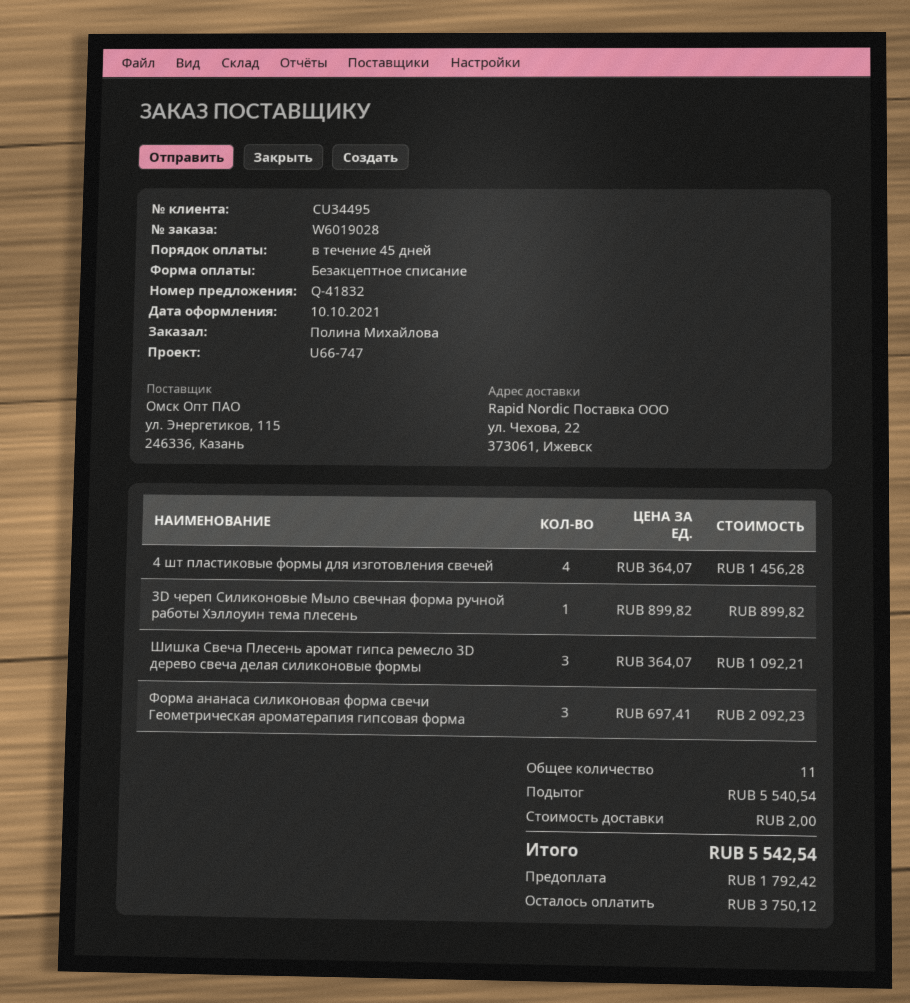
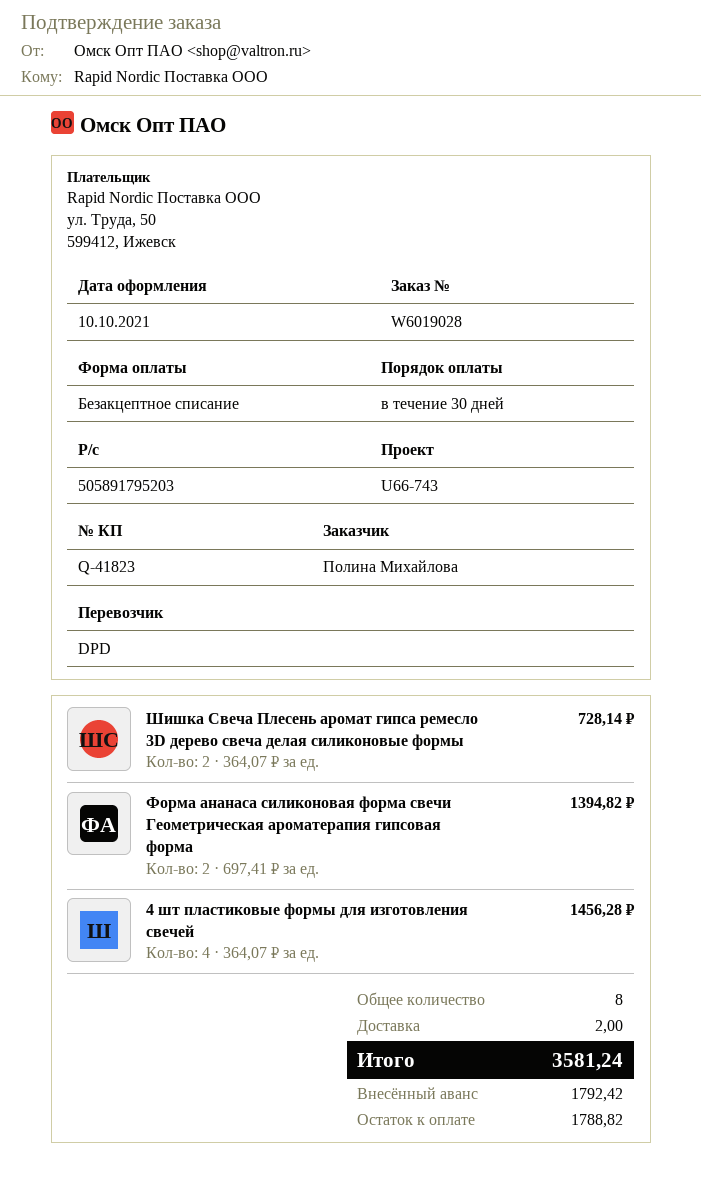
quote number: Q-41832 -> Q-41823
payment terms: 45 days -> 30 days
reference: U66-747 -> U66-743
3D череп Силиконовые Мыло свечная форма ручной работы Хэллоуин тема плесень: 1 x 899.82 = 899.82 -> none
Шишка Свеча Плесень аромат гипса ремесло 3D дерево свеча делая силиконовые формы: 3 x 364.07 = 1092.21 -> 2 x 364.07 = 728.14
Форма ананаса силиконовая форма свечи Геометрическая ароматерапия гипсовая форма: 3 x 697.41 = 2092.23 -> 2 x 697.41 = 1394.82
total quantity: 11 -> 8
total: 5542.54 -> 3581.24
balance: 3750.12 -> 1788.82

